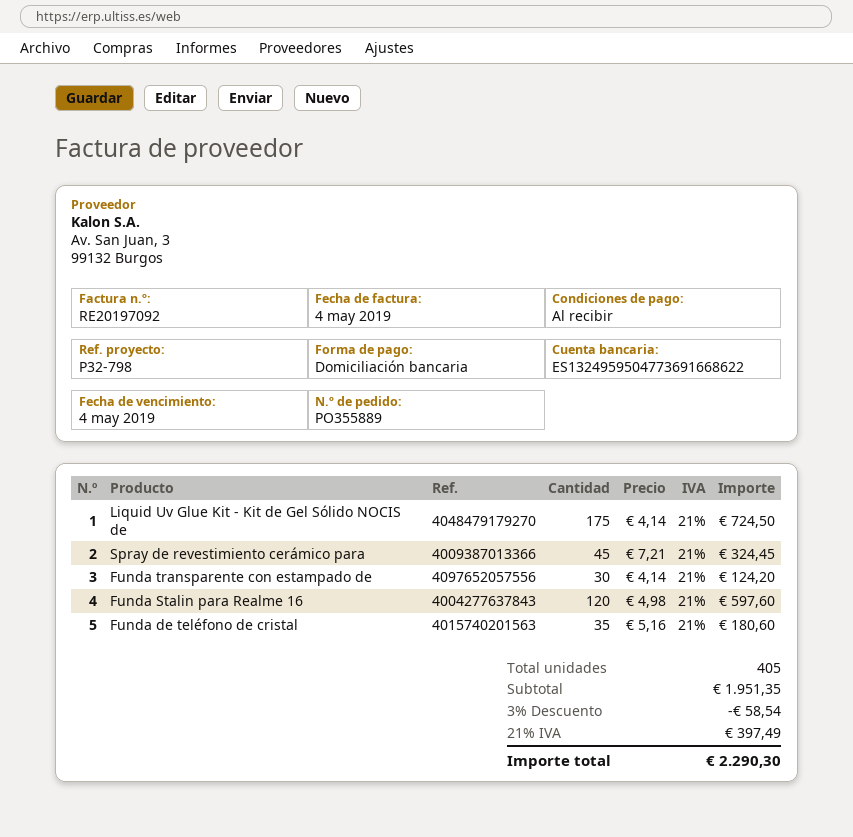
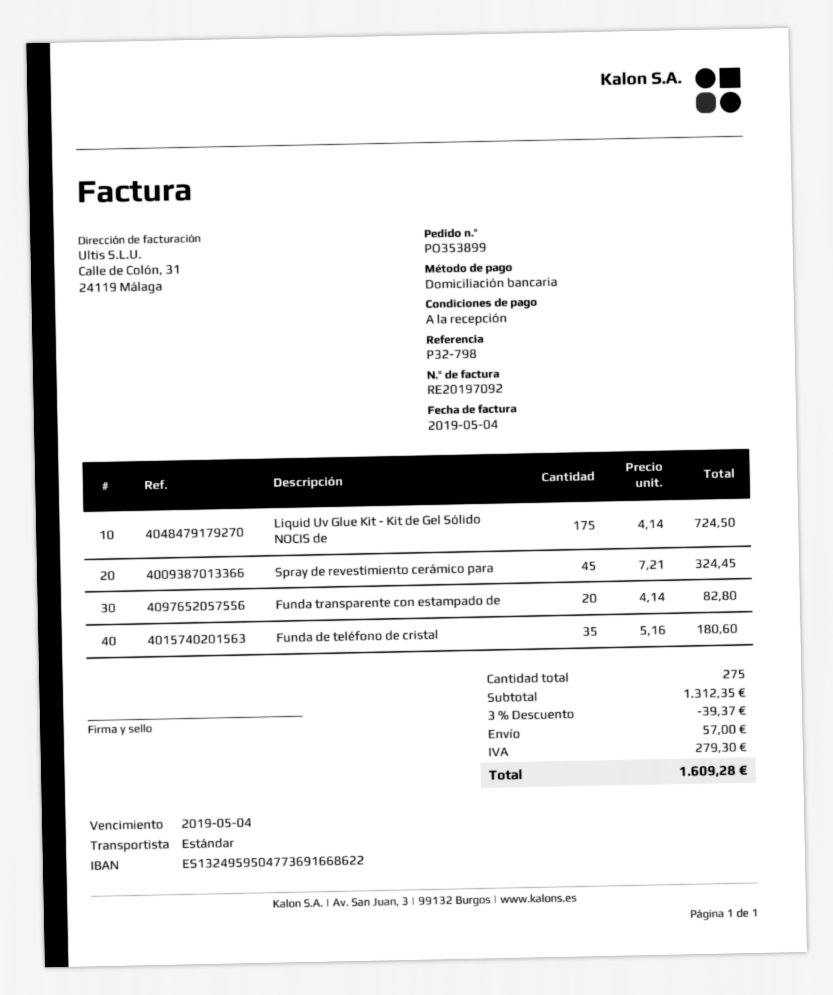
order number: PO355889 -> PO353899
Funda transparente con estampado de: 30 x 4.14 = 124.20 -> 20 x 4.14 = 82.80
Funda Stalin para Realme 16: 120 x 4.98 = 597.60 -> none
total quantity: 405 -> 275
subtotal: 1951.35 -> 1312.35
discount: 3% = 58.54 -> 3% = 39.37
shipping: none -> 57.00
tax: 397.49 -> 279.30
total: 2290.30 -> 1609.28

